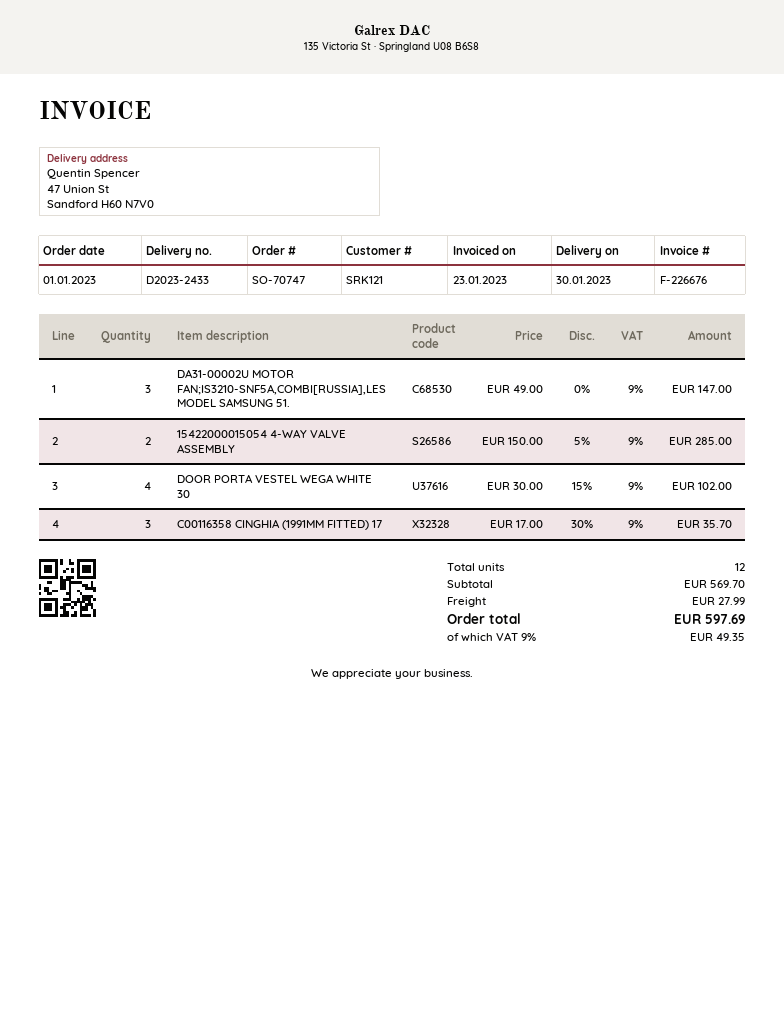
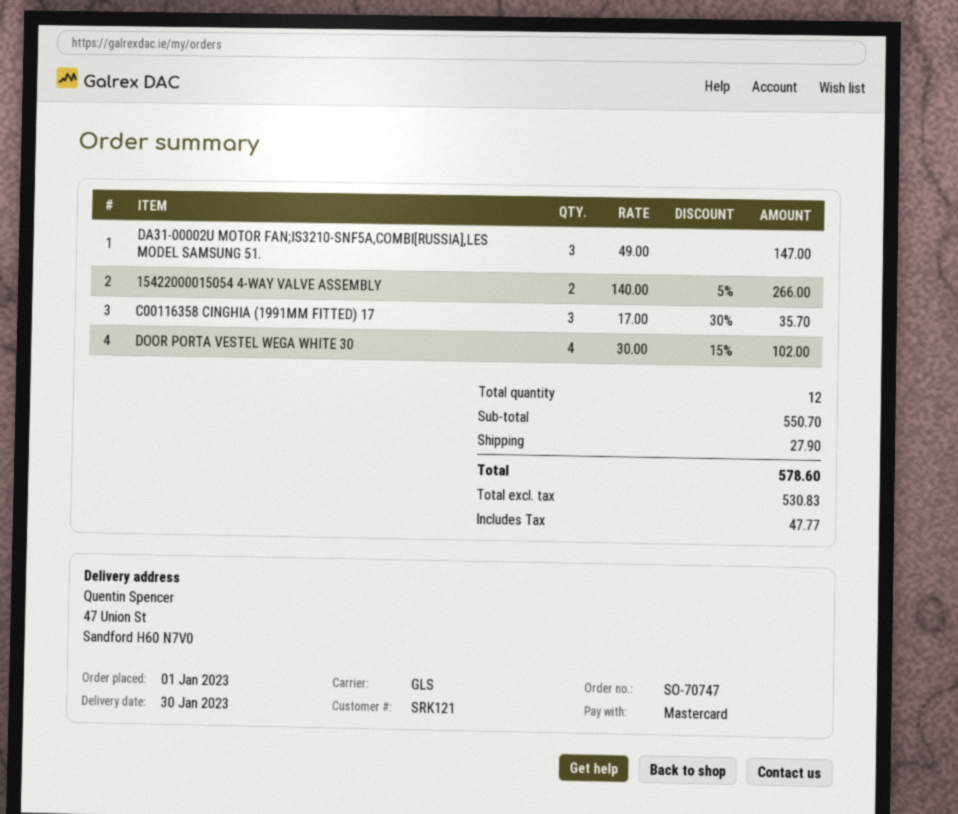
15422000015054 4-WAY VALVE ASSEMBLY: 2 x 150.00 - 5% = 285.00 -> 2 x 140.00 - 5% = 266.00
subtotal: 569.70 -> 550.70
shipping: 27.99 -> 27.90
tax: 49.35 -> 47.77
total: 597.69 -> 578.60

